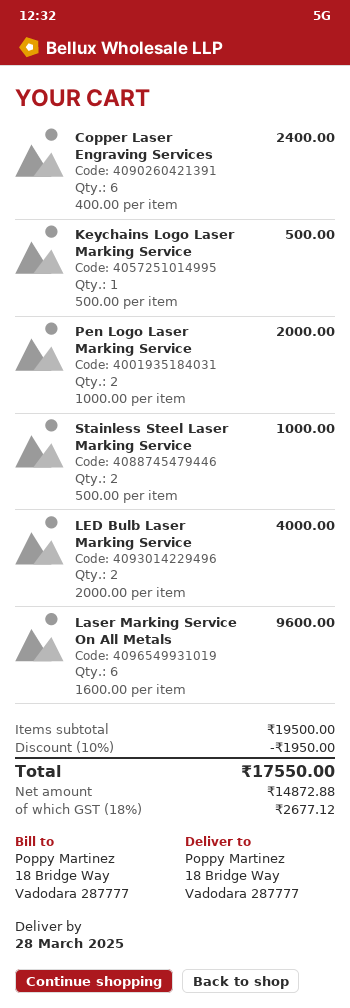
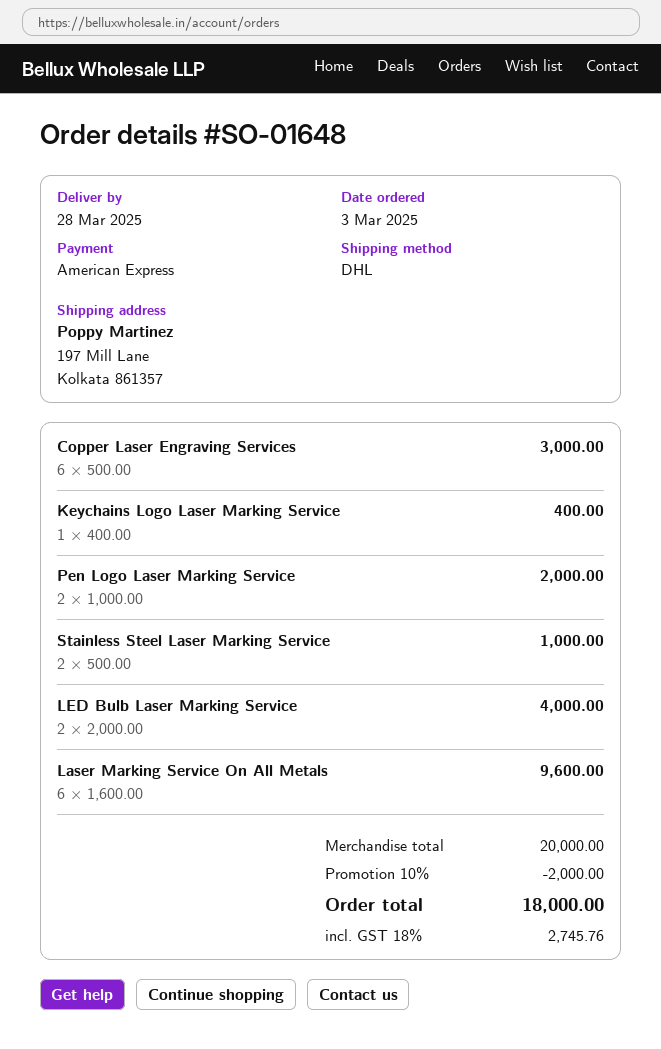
ship to: 18 Bridge Way, Vadodara 287777 -> 197 Mill Lane, Kolkata 861357
Copper Laser Engraving Services: 6 x 400.00 = 2400.00 -> 6 x 500.00 = 3000.00
Keychains Logo Laser Marking Service: 1 x 500.00 = 500.00 -> 1 x 400.00 = 400.00
subtotal: 19500.00 -> 20000.00
discount: 10% = 1950.00 -> 10% = 2000.00
tax: 18% = 2677.12 -> 18% = 2745.76
total: 17550.00 -> 18000.00

